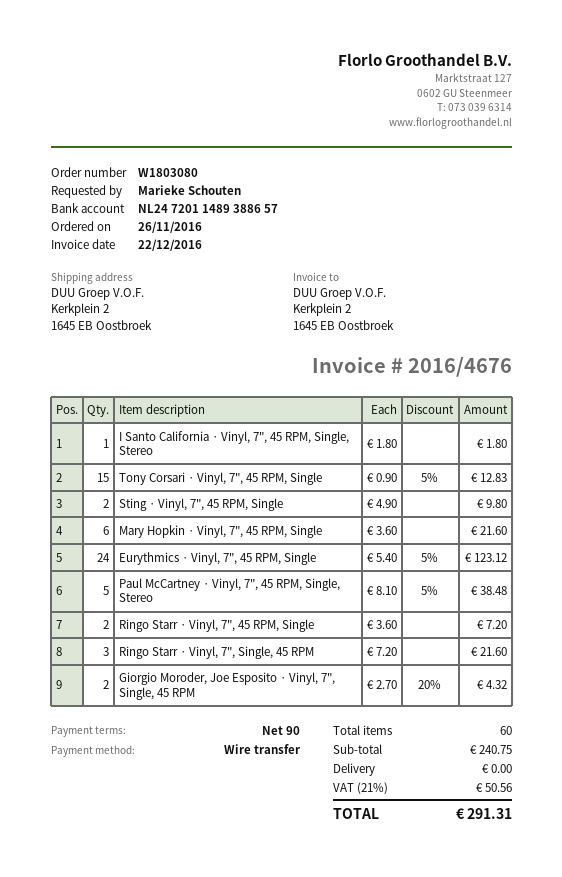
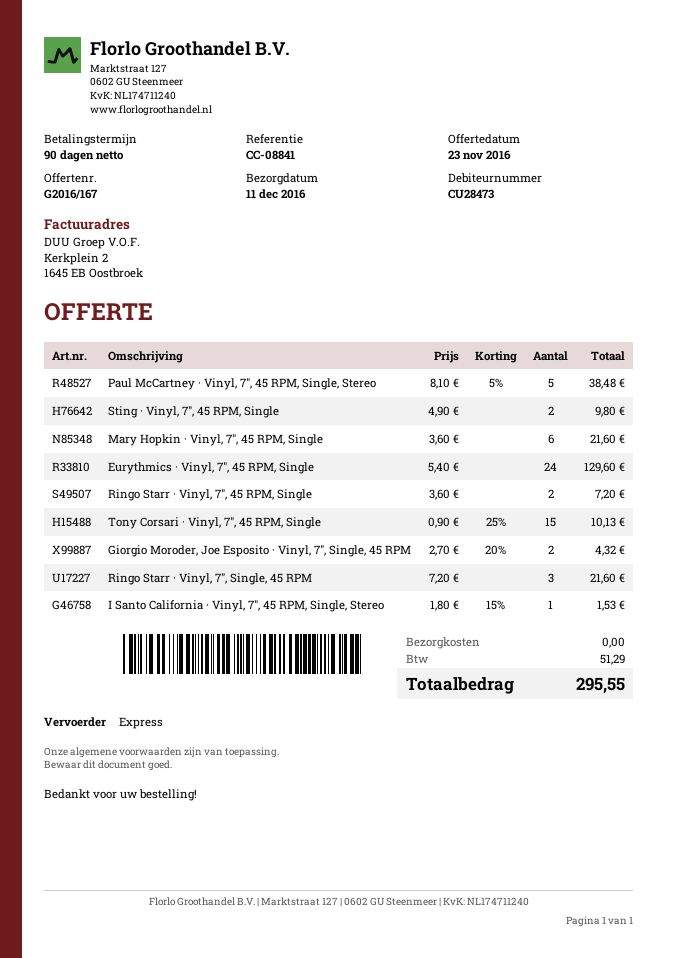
I Santo California · Vinyl, 7", 45 RPM, Single, Stereo: 1 x 1.80 = 1.80 -> 1 x 1.80 - 15% = 1.53
Tony Corsari · Vinyl, 7", 45 RPM, Single: 15 x 0.90 - 5% = 12.83 -> 15 x 0.90 - 25% = 10.13
Eurythmics · Vinyl, 7", 45 RPM, Single: 24 x 5.40 - 5% = 123.12 -> 24 x 5.40 = 129.60
tax: 50.56 -> 51.29
total: 291.31 -> 295.55

